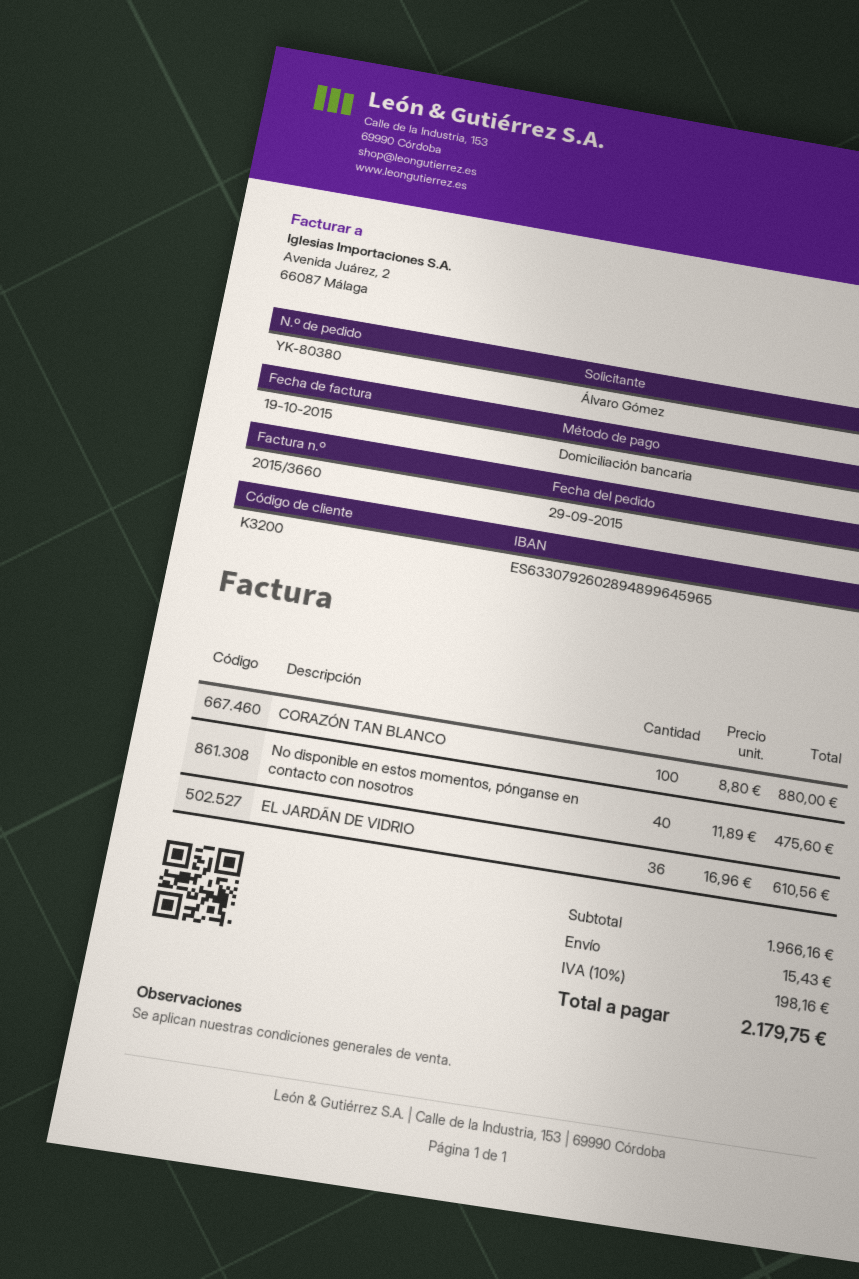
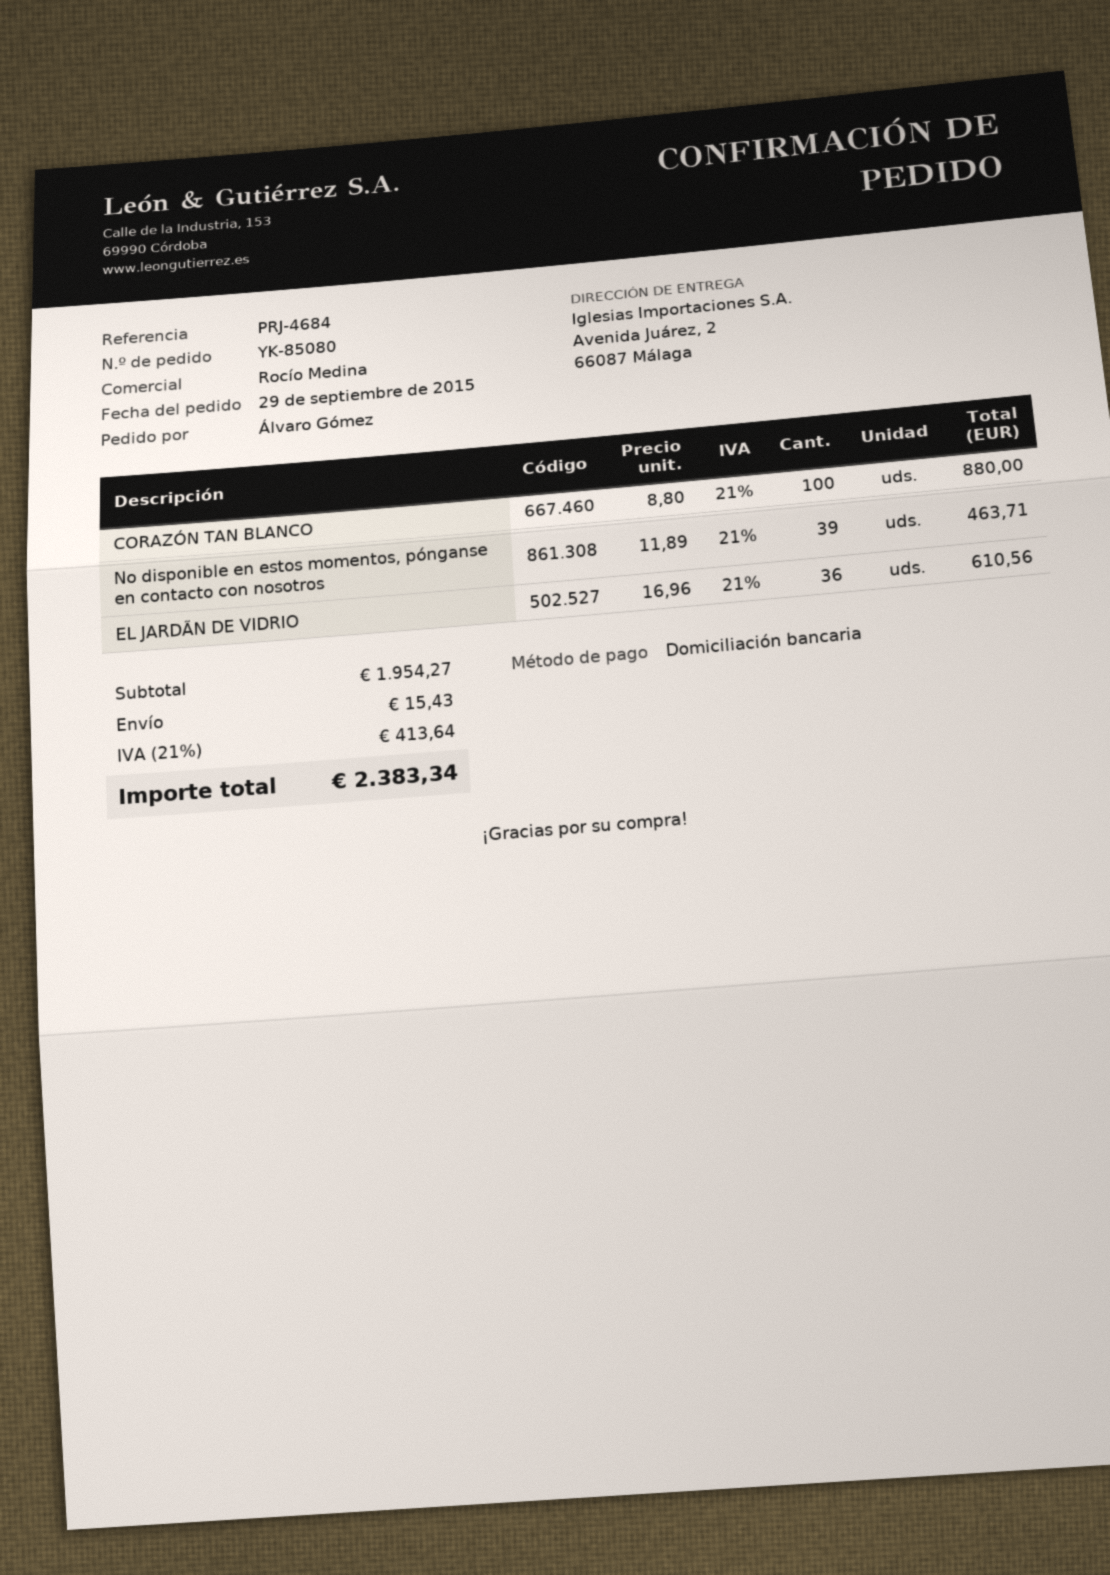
order number: YK-80380 -> YK-85080
No disponible en estos momentos, pónganse en contacto con nosotros: 40 x 11.89 = 475.60 -> 39 x 11.89 = 463.71
subtotal: 1966.16 -> 1954.27
tax: 10% = 198.16 -> 21% = 413.64
total: 2179.75 -> 2383.34

